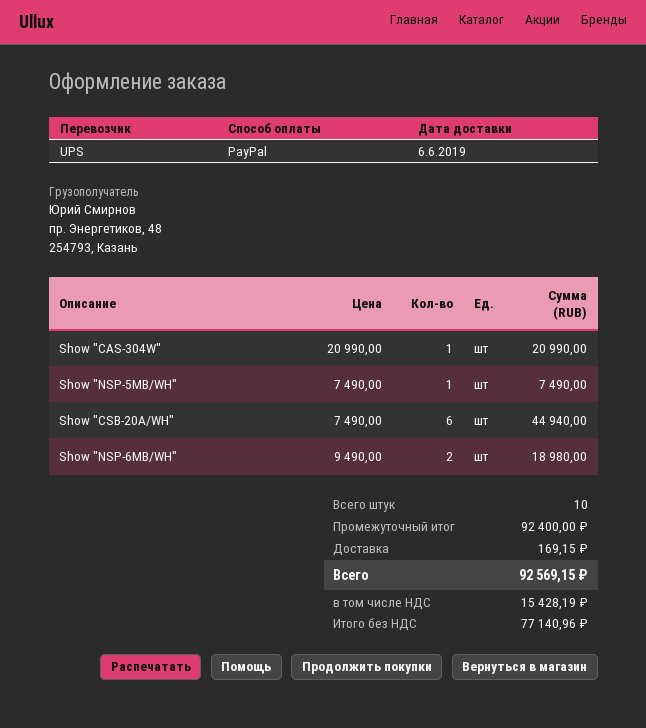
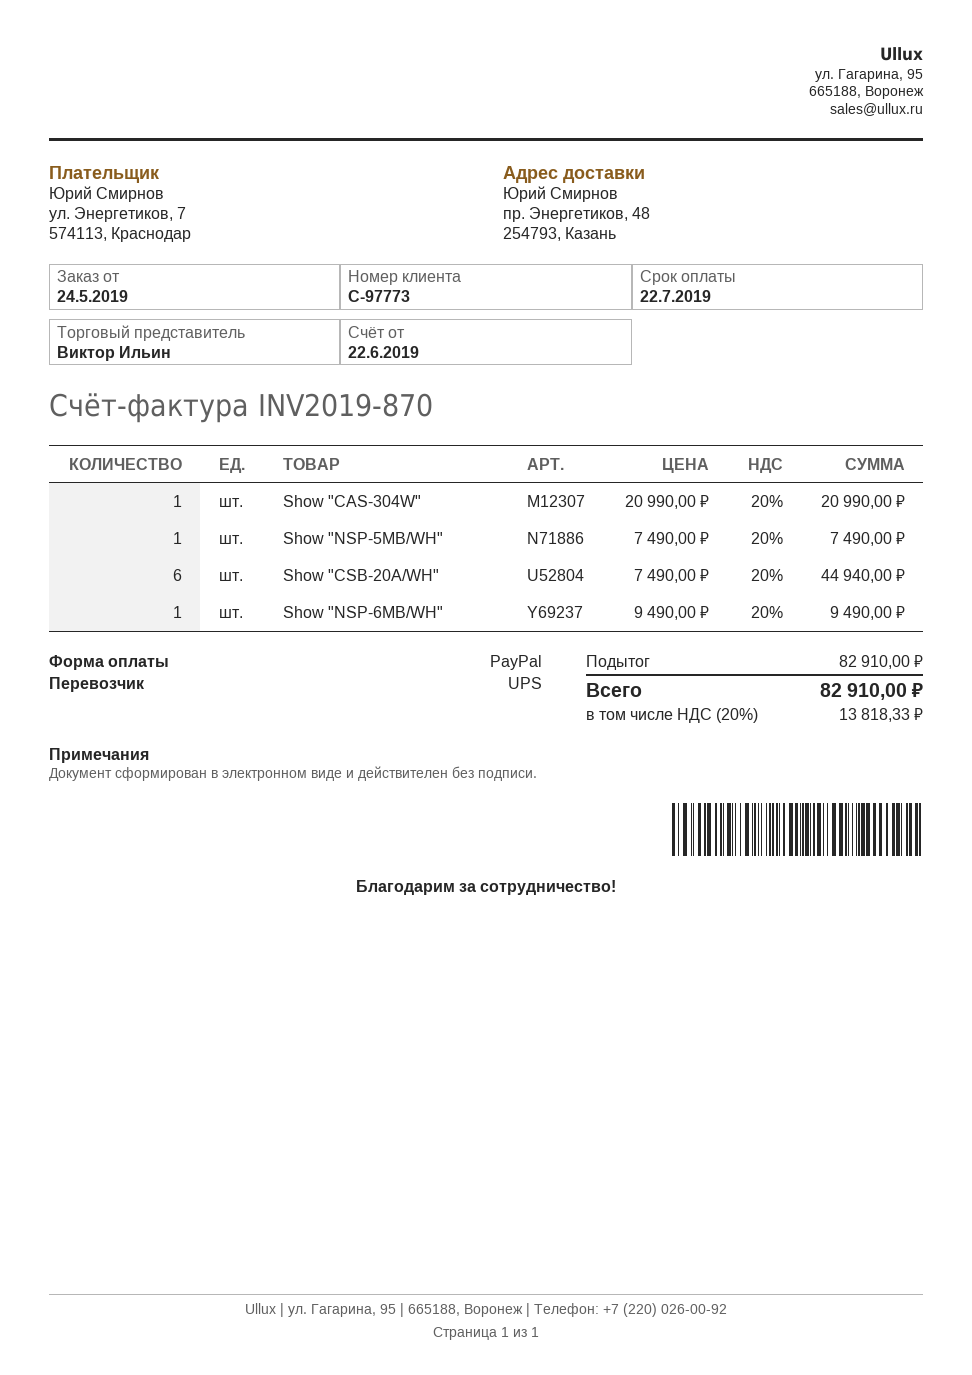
Show "NSP-6MB/WH": 2 x 9490.00 = 18980.00 -> 1 x 9490.00 = 9490.00
subtotal: 92400.00 -> 82910.00
shipping: 169.15 -> none
tax: 15428.19 -> 13818.33
total: 92569.15 -> 82910.00

